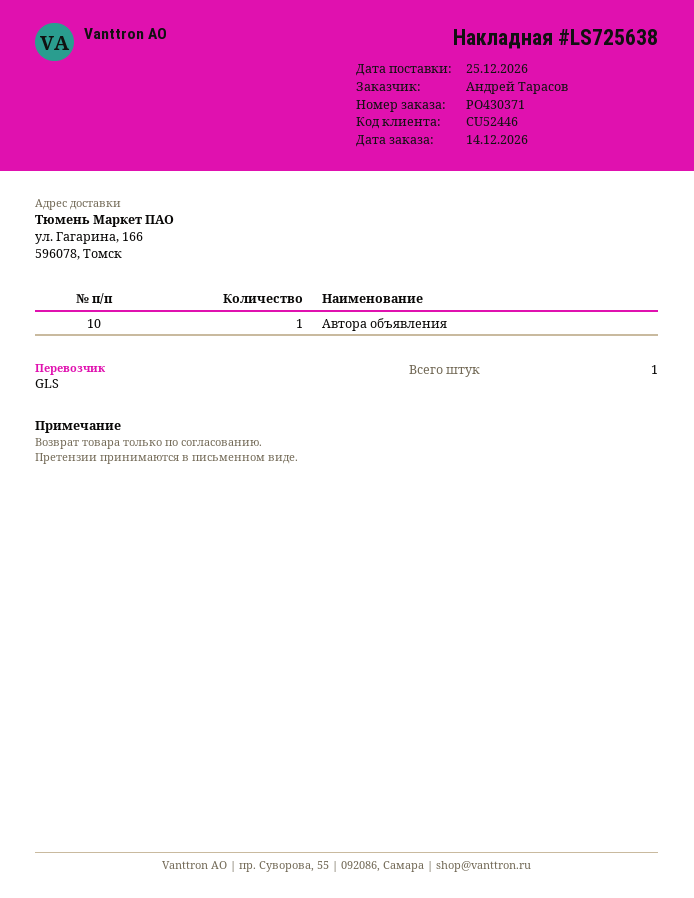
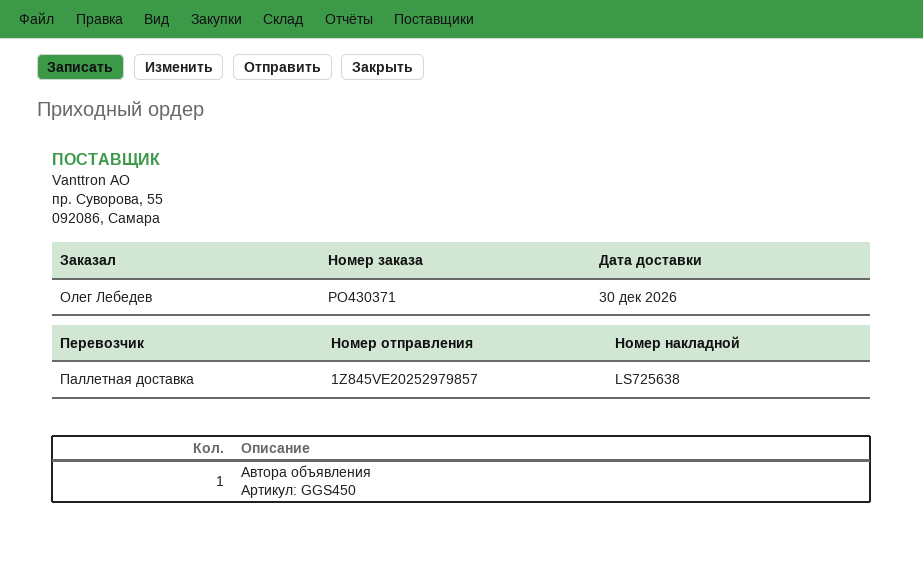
delivery date: 2026-12-25 -> 2026-12-30
ordered by: Андрей Тарасов -> Олег Лебедев
shipping method: GLS -> pallet freight

